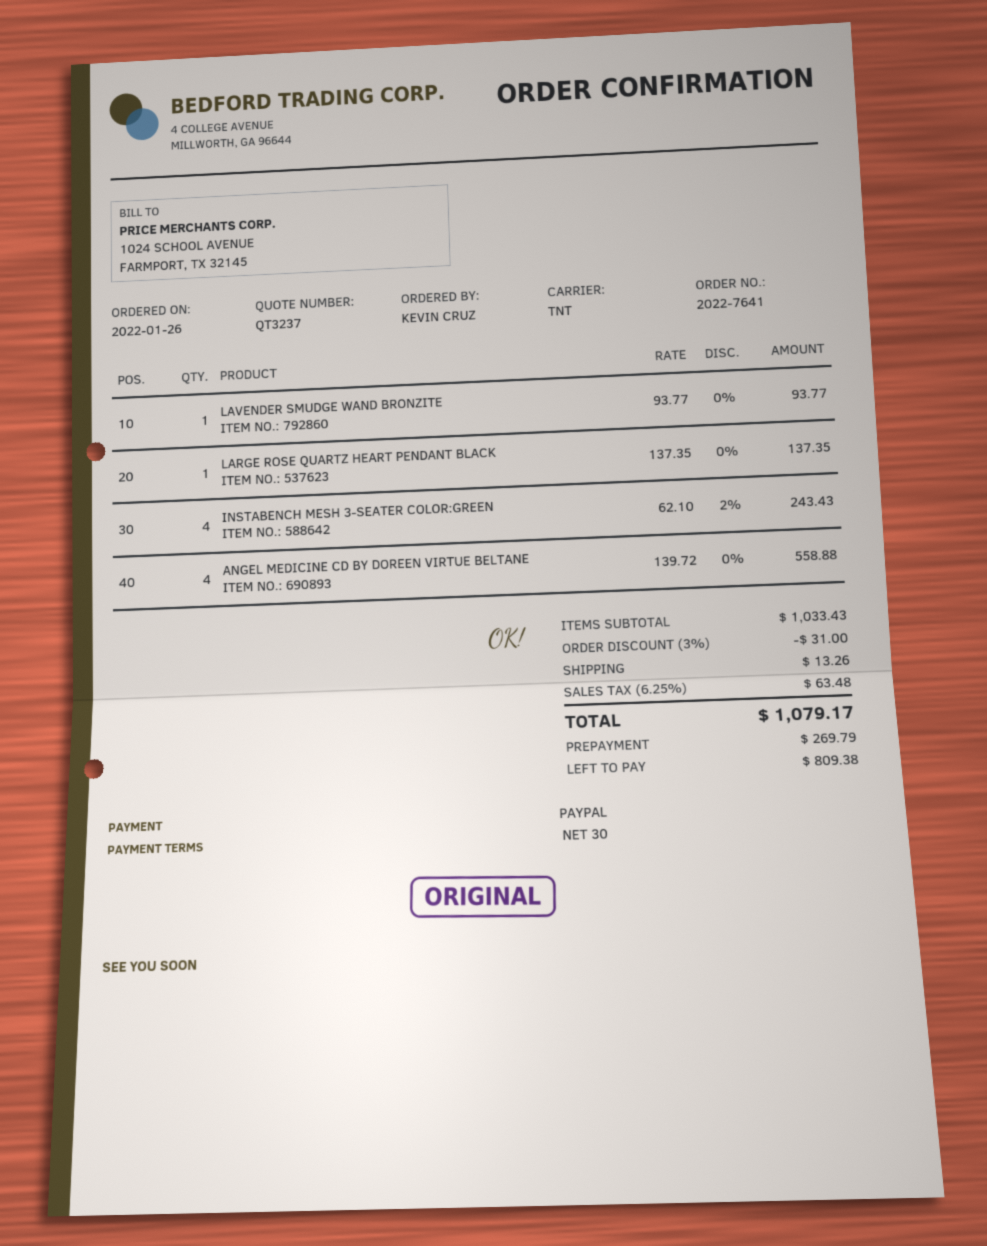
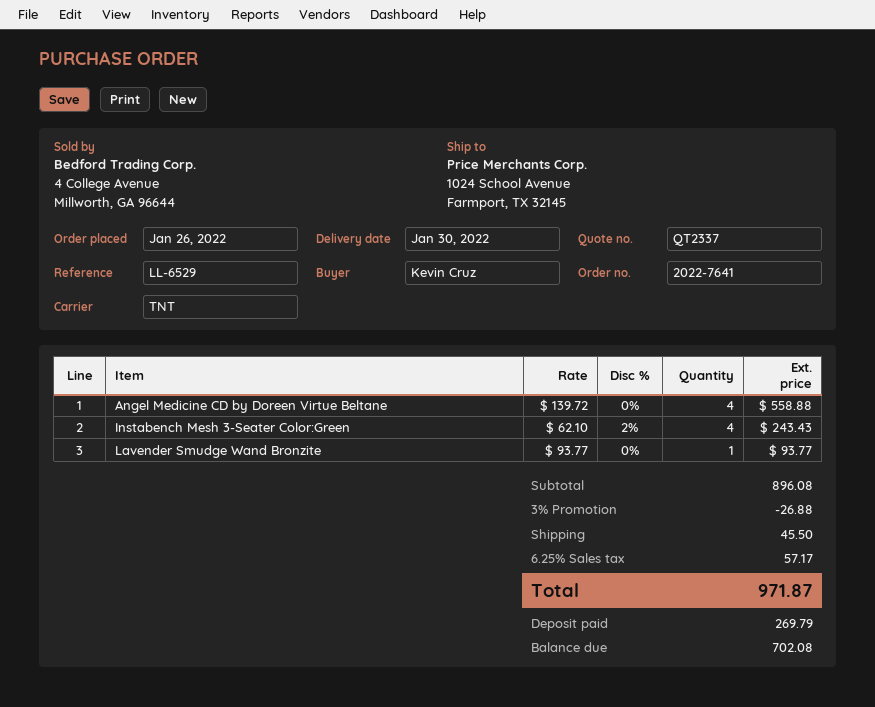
quote number: QT3237 -> QT2337
LARGE ROSE QUARTZ HEART PENDANT BLACK: 1 x 137.35 = 137.35 -> none
subtotal: 1033.43 -> 896.08
discount: 3% = 31.00 -> 3% = 26.88
shipping: 13.26 -> 45.50
tax: 6.25% = 63.48 -> 6.25% = 57.17
total: 1079.17 -> 971.87
balance: 809.38 -> 702.08

